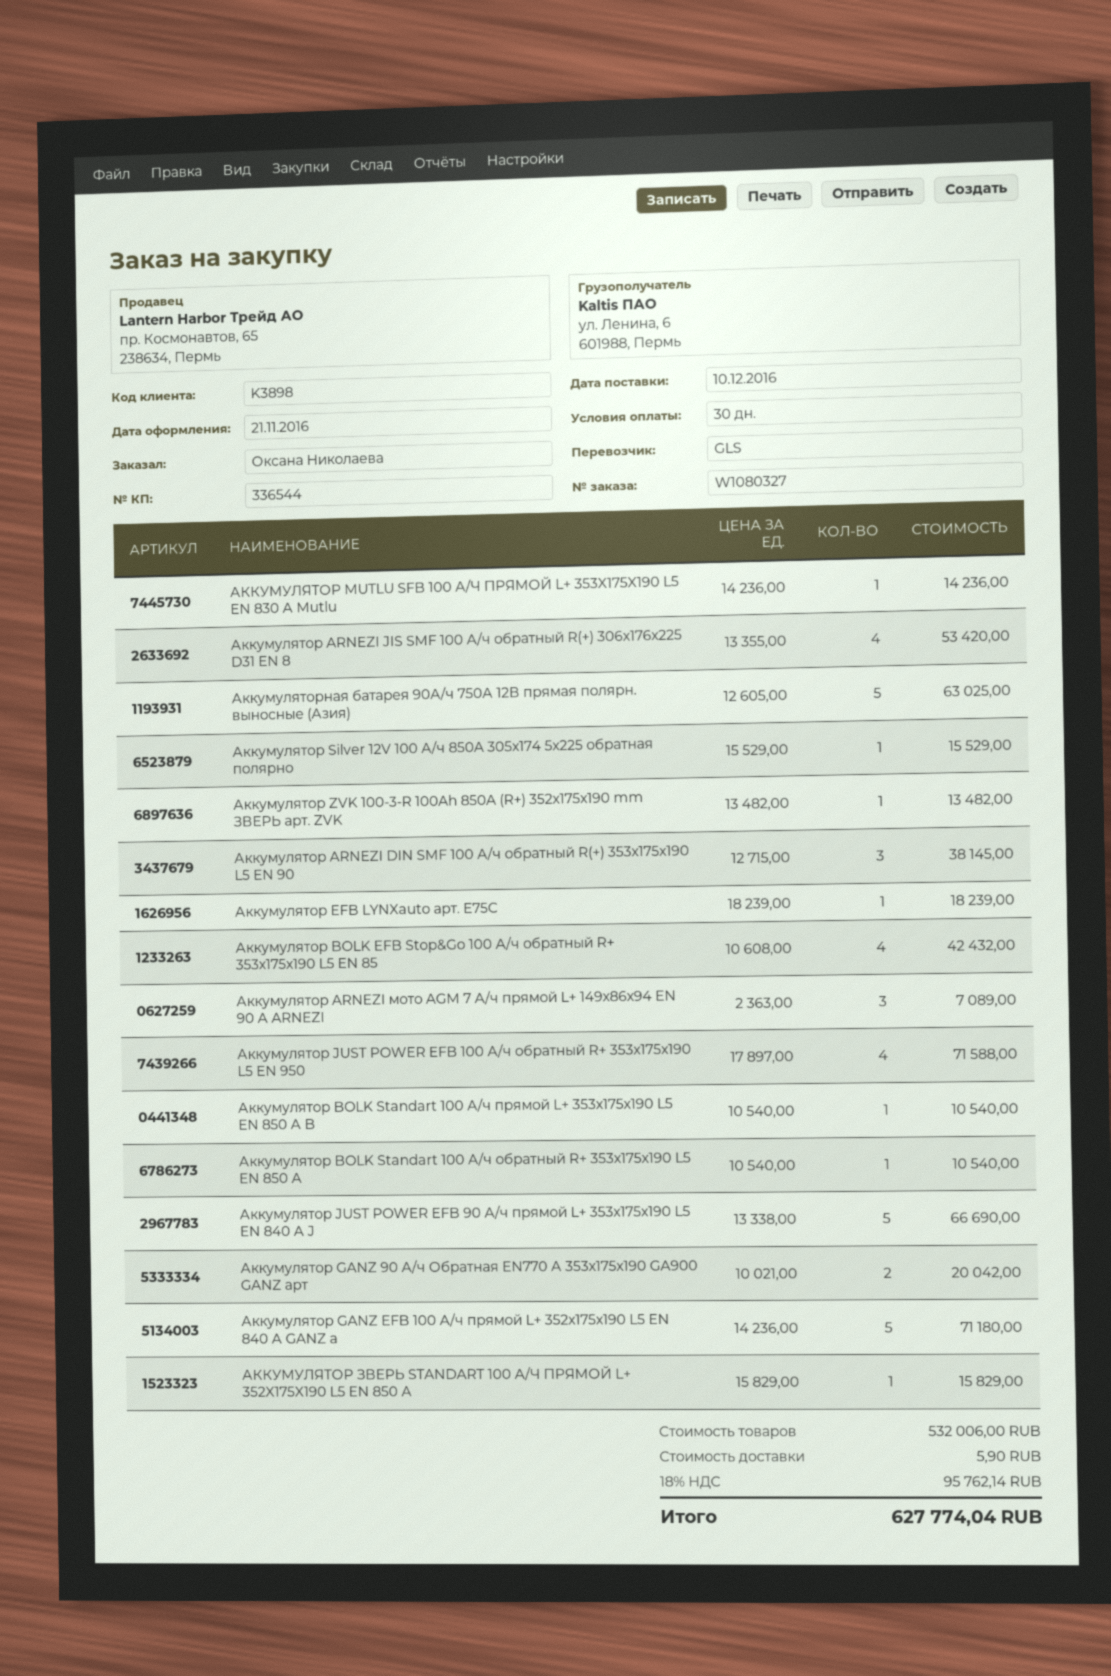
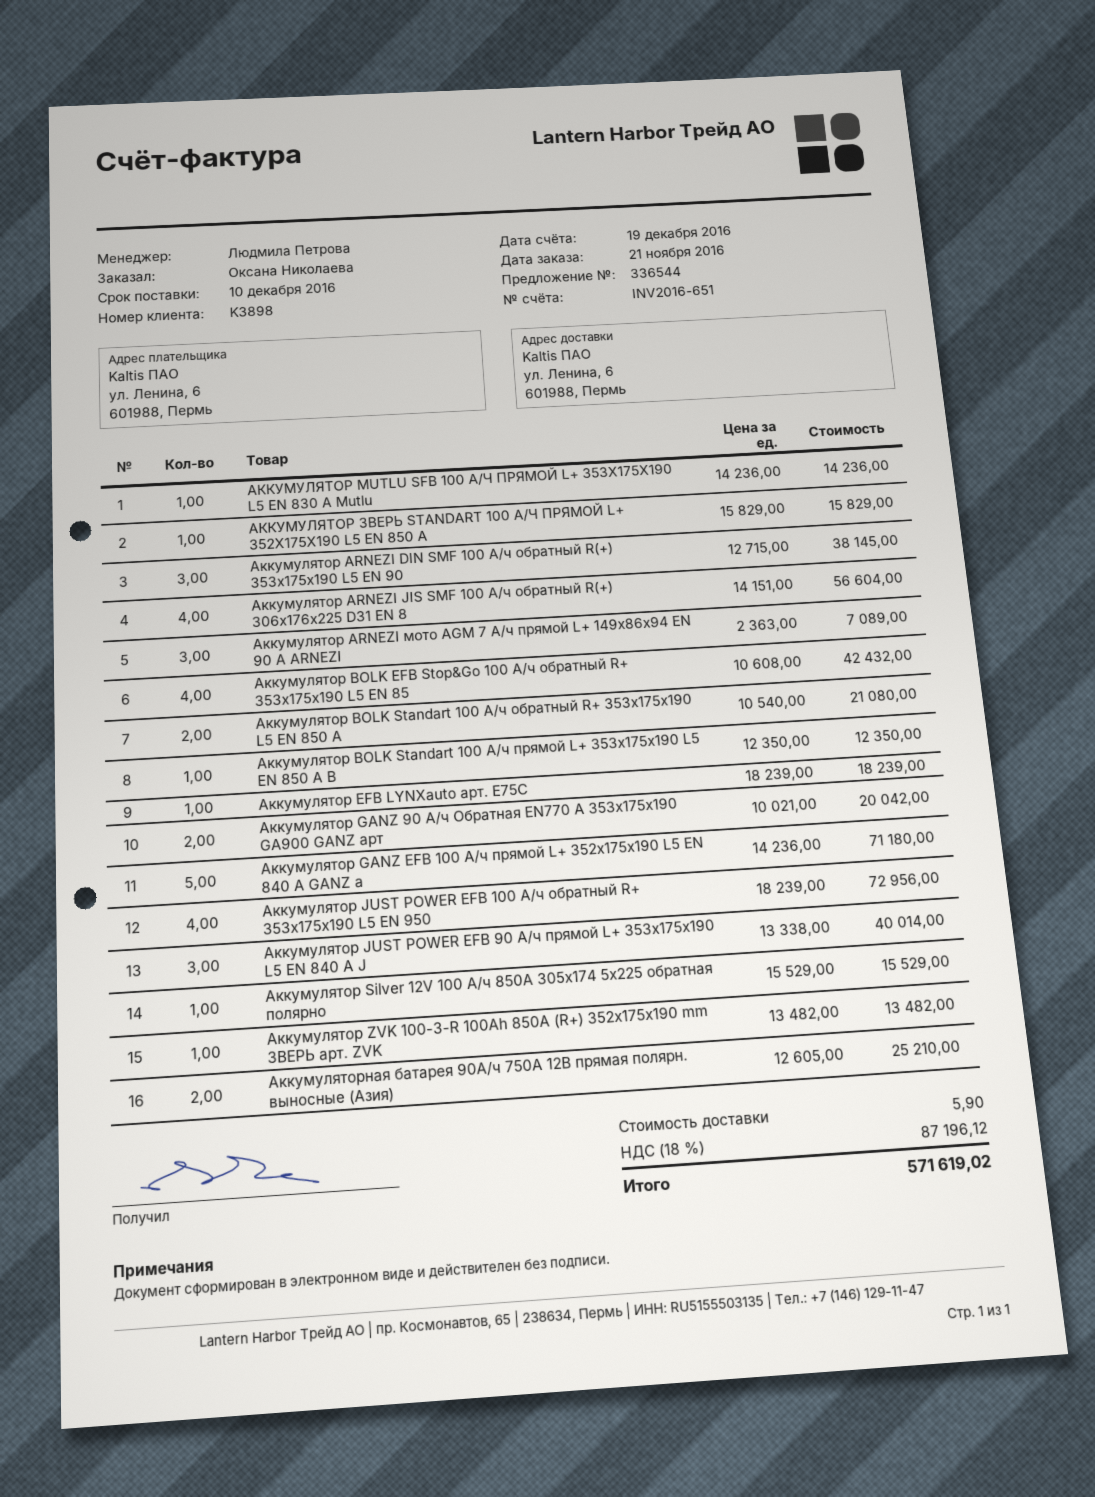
Аккумулятор ARNEZI JIS SMF 100 А/ч обратный R(+) 306x176x225 D31 EN 8: 4 x 13355.00 = 53420.00 -> 4 x 14151.00 = 56604.00
Аккумуляторная батарея 90А/ч 750А 12В прямая полярн. выносные (Азия): 5 x 12605.00 = 63025.00 -> 2 x 12605.00 = 25210.00
Аккумулятор JUST POWER EFB 100 А/ч обратный R+ 353x175x190 L5 EN 950: 4 x 17897.00 = 71588.00 -> 4 x 18239.00 = 72956.00
Аккумулятор BOLK Standart 100 А/ч прямой L+ 353x175x190 L5 EN 850 А B: 1 x 10540.00 = 10540.00 -> 1 x 12350.00 = 12350.00
Аккумулятор BOLK Standart 100 А/ч обратный R+ 353x175x190 L5 EN 850 А: 1 x 10540.00 = 10540.00 -> 2 x 10540.00 = 21080.00
Аккумулятор JUST POWER EFB 90 А/ч прямой L+ 353x175x190 L5 EN 840 А J: 5 x 13338.00 = 66690.00 -> 3 x 13338.00 = 40014.00
tax: 18% = 95762.14 -> 18% = 87196.12
total: 627774.04 -> 571619.02

